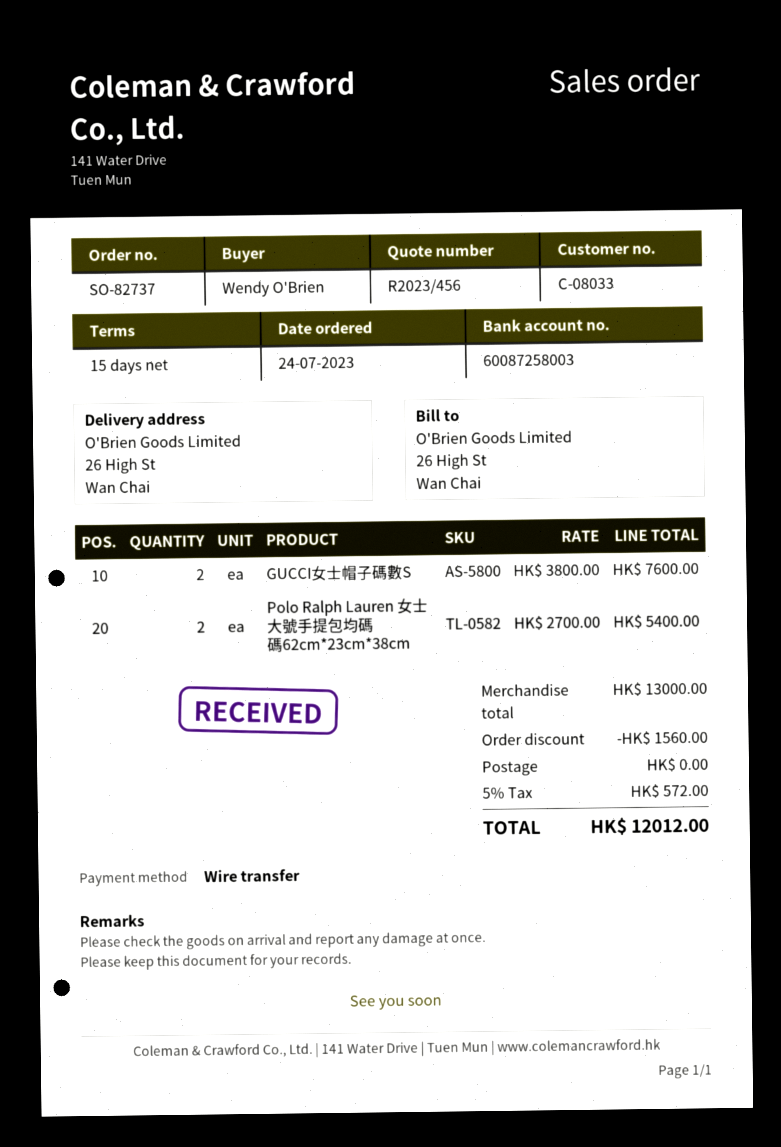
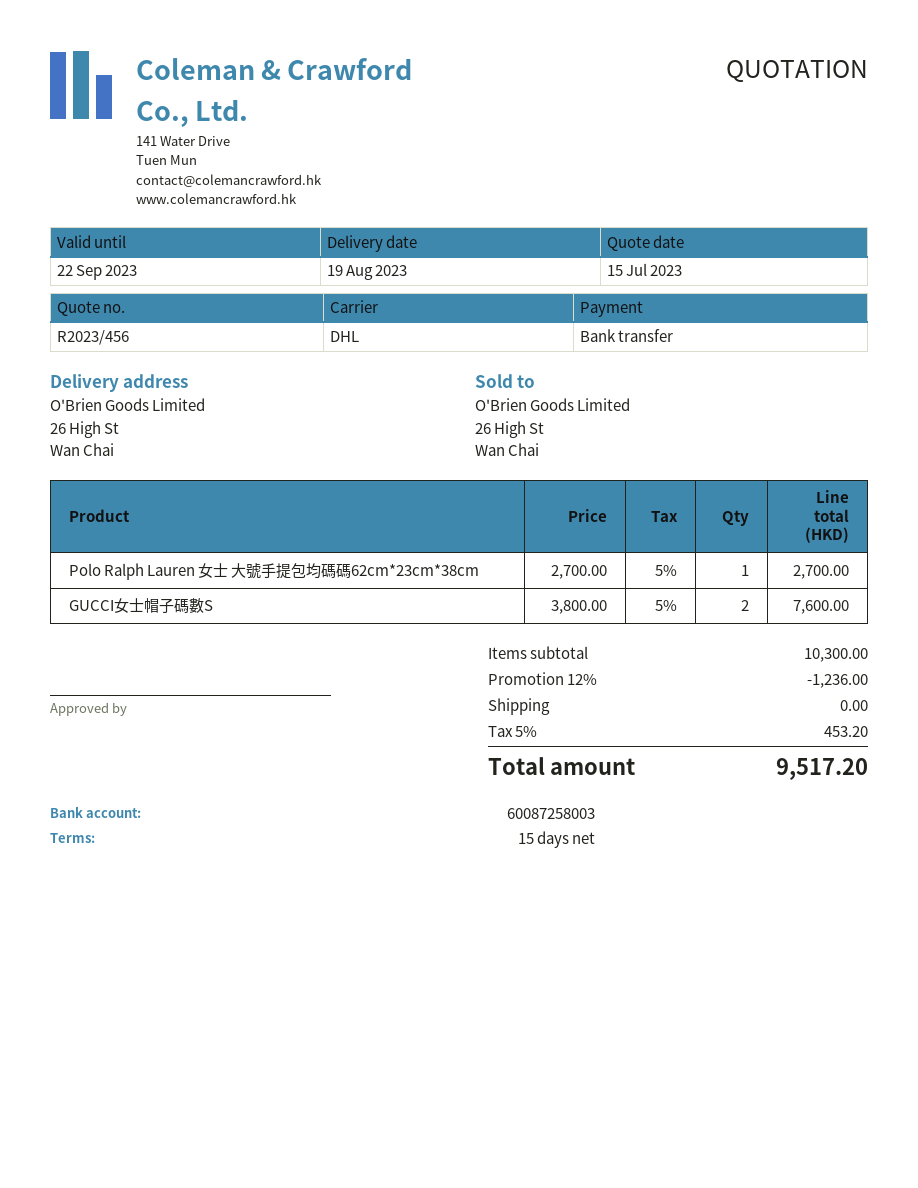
Polo Ralph Lauren 女士 大號手提包均碼碼62cm*23cm*38cm: 2 x 2700.00 = 5400.00 -> 1 x 2700.00 = 2700.00
subtotal: 13000.00 -> 10300.00
discount: 1560.00 -> 1236.00
tax: 5% = 572.00 -> 5% = 453.20
total: 12012.00 -> 9517.20

